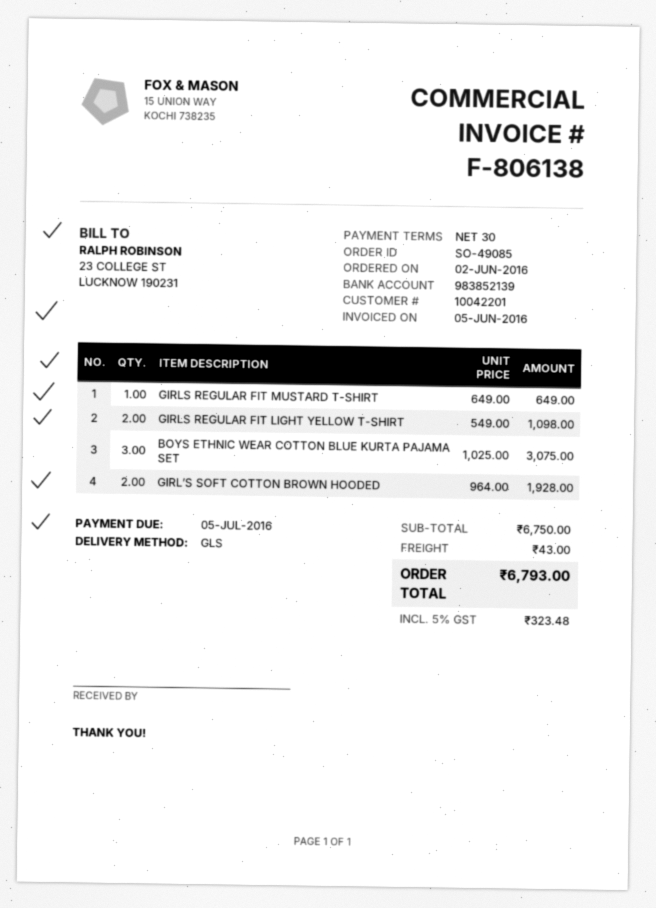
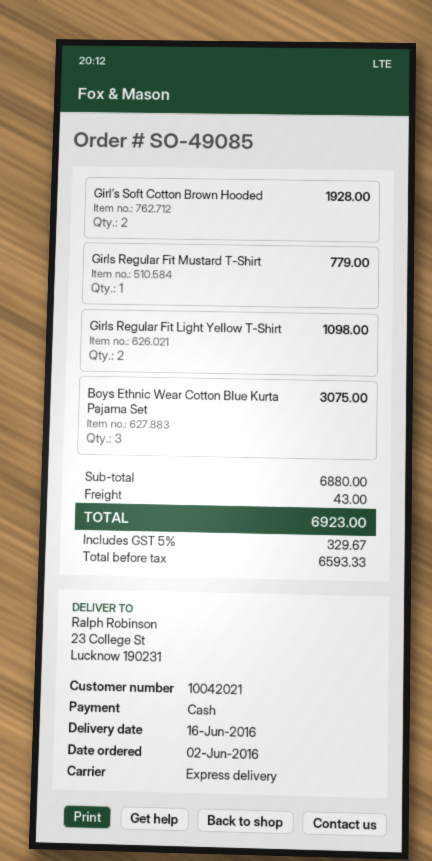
customer number: 10042201 -> 10042021
shipping method: GLS -> express
GIRLS REGULAR FIT MUSTARD T-SHIRT: 1 for 649.00 -> 1 for 779.00
subtotal: 6750.00 -> 6880.00
tax: 5% = 323.48 -> 5% = 329.67
total: 6793.00 -> 6923.00

